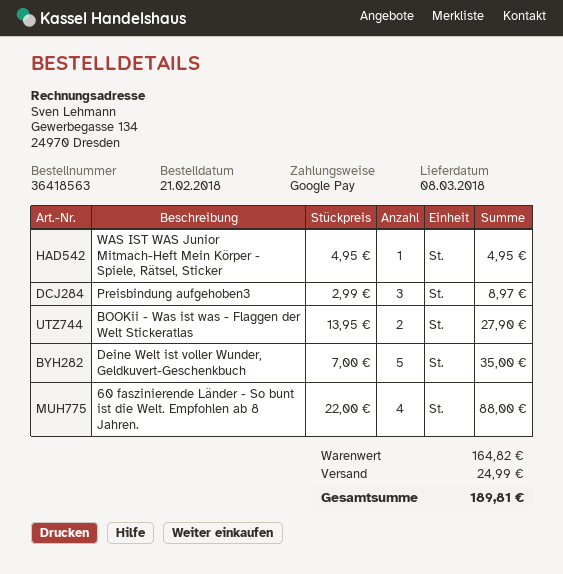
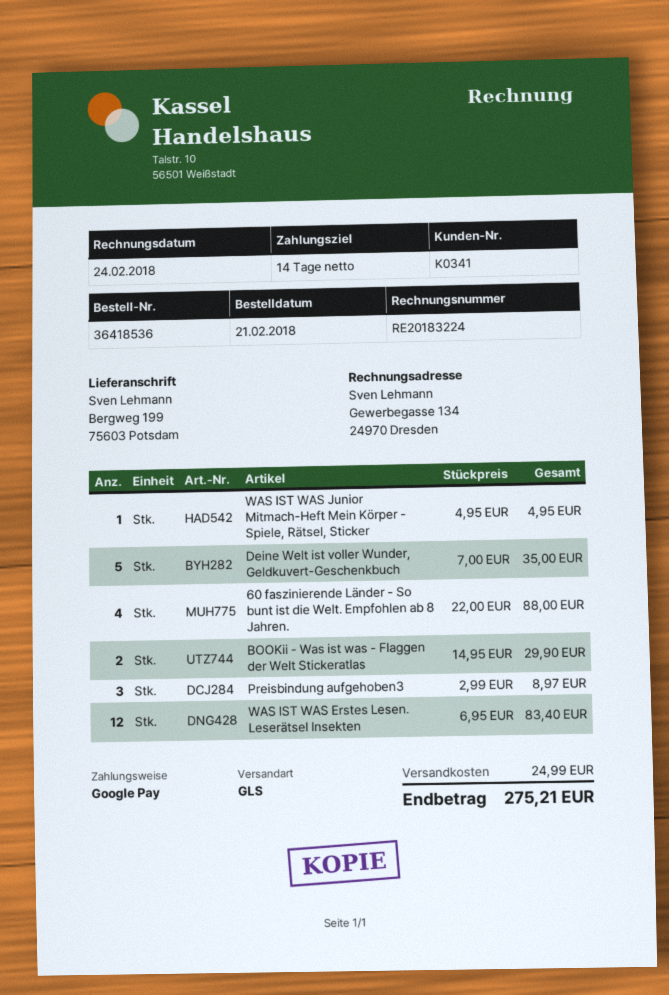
order number: 36418563 -> 36418536
BOOKii - Was ist was - Flaggen der Welt Stickeratlas: 2 x 13.95 = 27.90 -> 2 x 14.95 = 29.90
WAS IST WAS Erstes Lesen. Leserätsel Insekten: none -> 12 x 6.95 = 83.40
total: 189.81 -> 275.21

